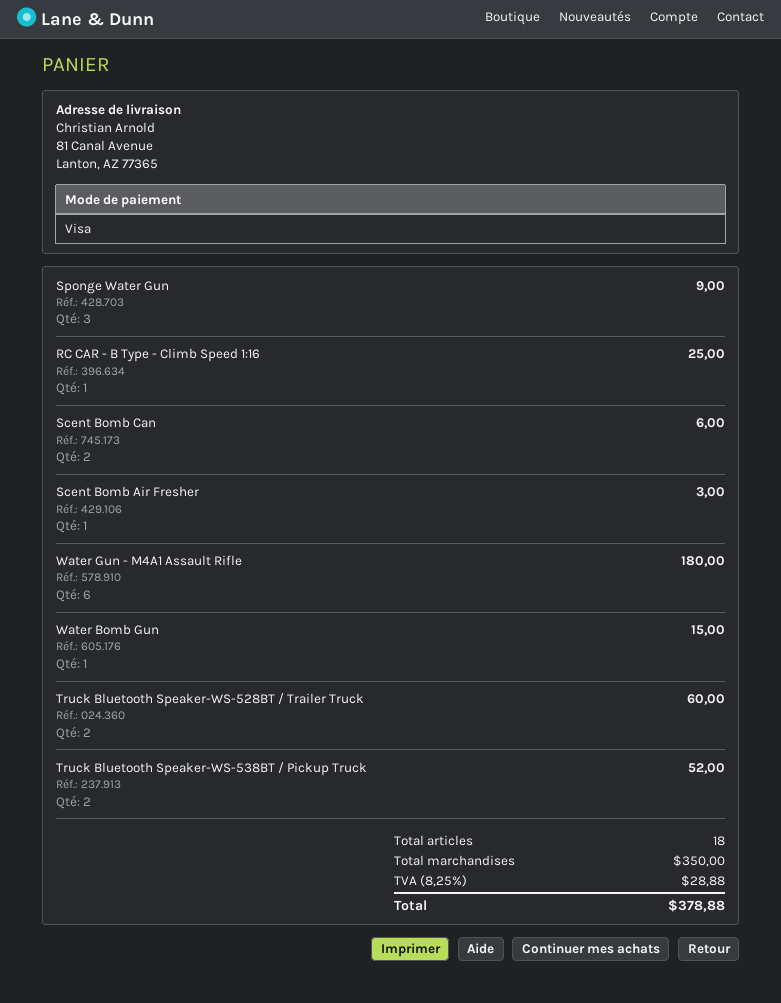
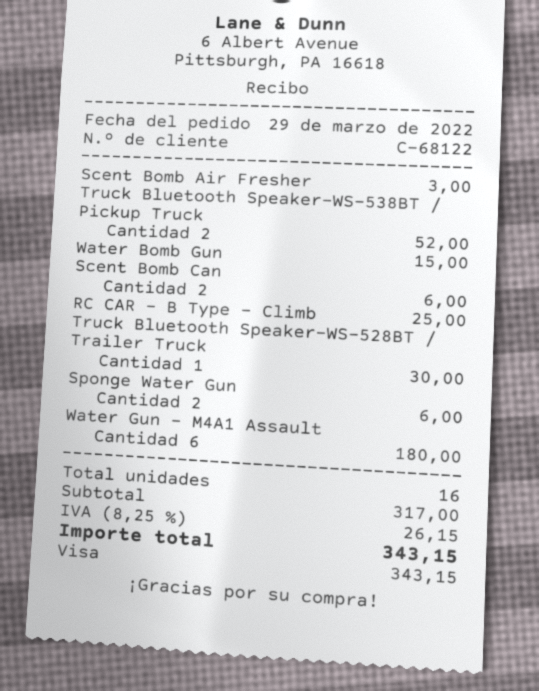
Sponge Water Gun: 3 for 9.00 -> 2 for 6.00
Truck Bluetooth Speaker-WS-528BT / Trailer Truck: 2 for 60.00 -> 1 for 30.00
total quantity: 18 -> 16
subtotal: 350.00 -> 317.00
tax: 8.25% = 28.88 -> 8.25% = 26.15
total: 378.88 -> 343.15

